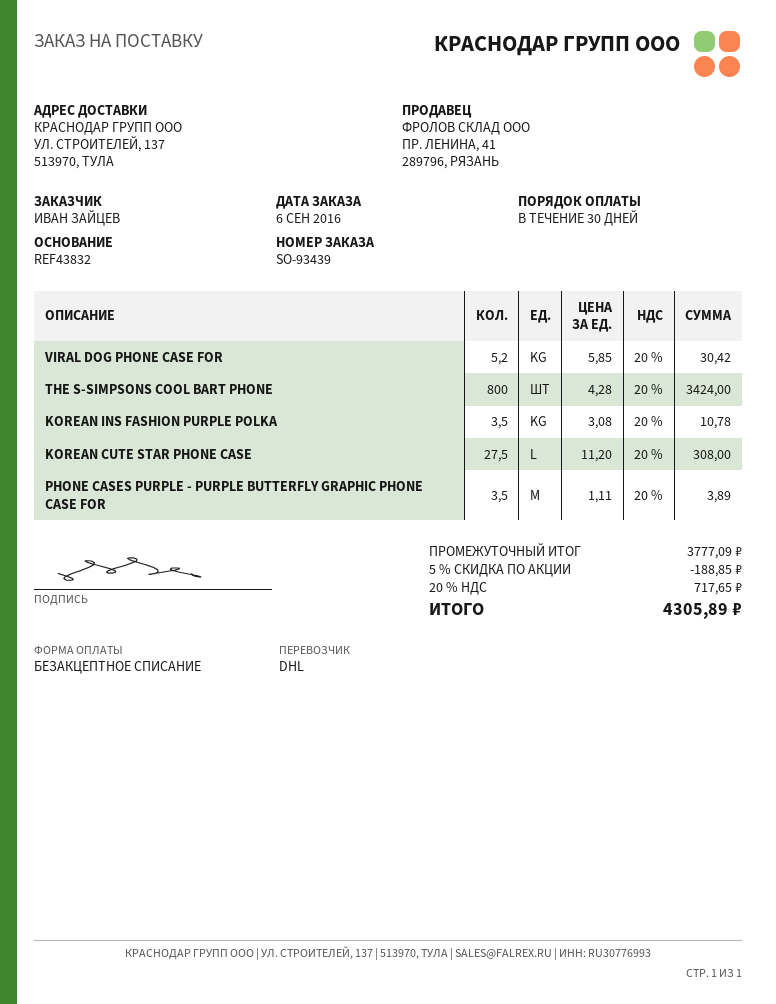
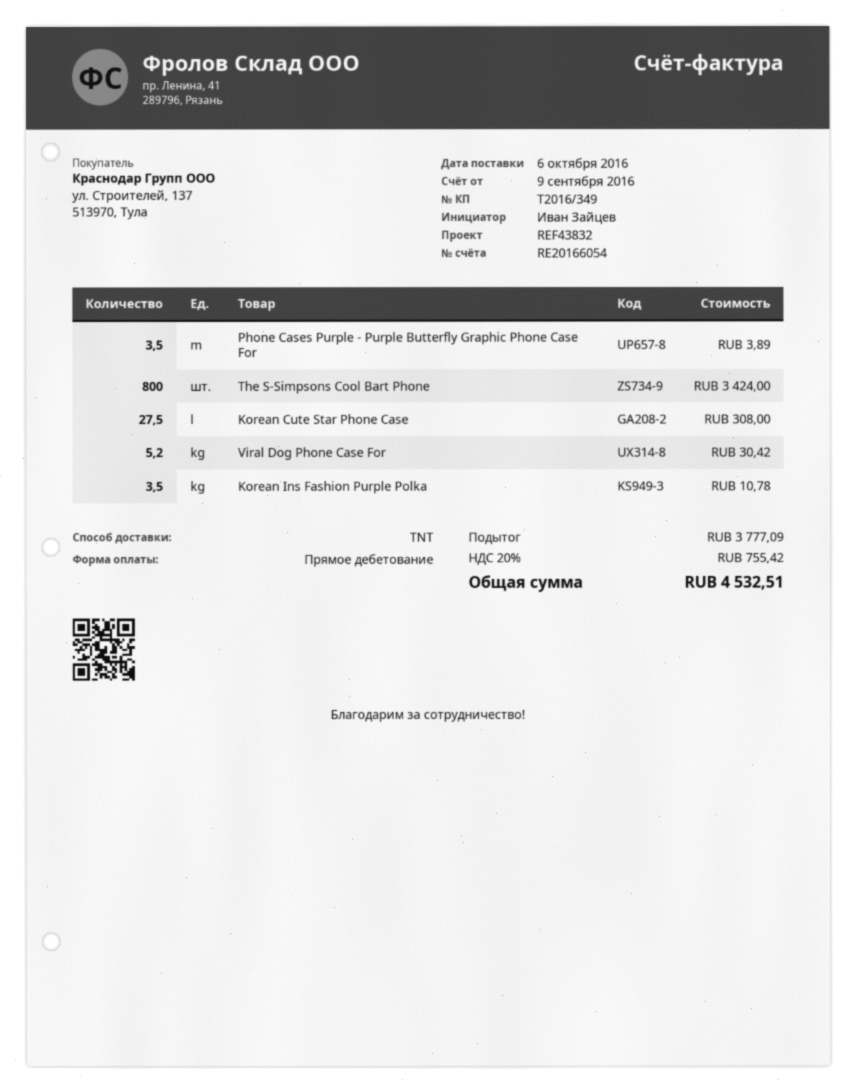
shipping method: DHL -> TNT
discount: 5% = 188.85 -> none
tax: 20% = 717.65 -> 20% = 755.42
total: 4305.89 -> 4532.51

